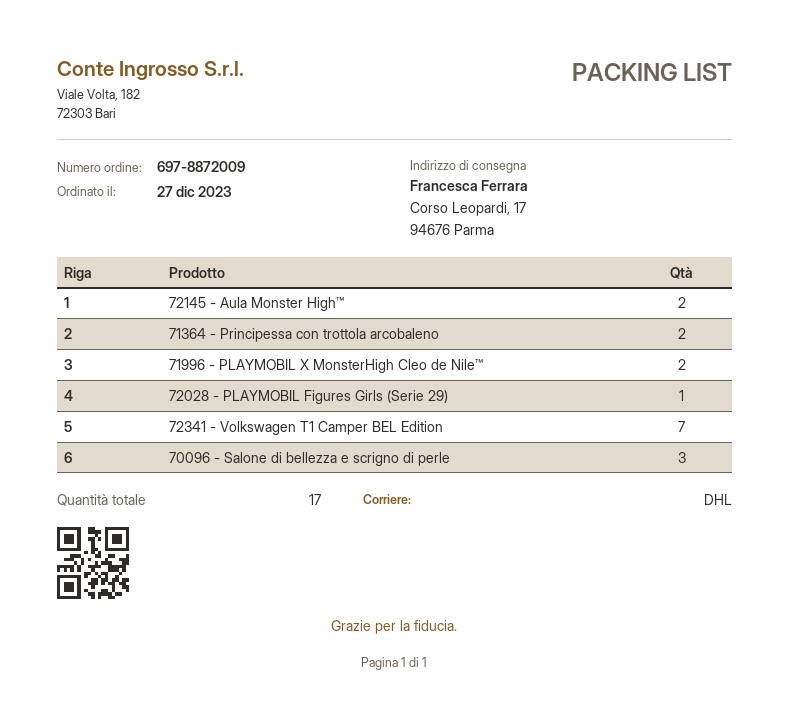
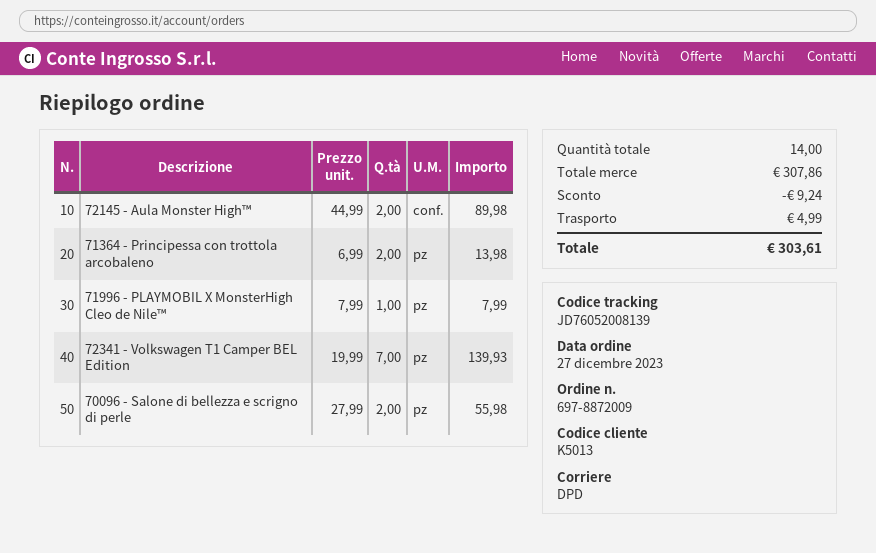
shipping method: DHL -> DPD
71996 - PLAYMOBIL X MonsterHigh Cleo de Nile™: 2 -> 1
72028 - PLAYMOBIL Figures Girls (Serie 29): 1 -> none
70096 - Salone di bellezza e scrigno di perle: 3 -> 2
total quantity: 17 -> 14

